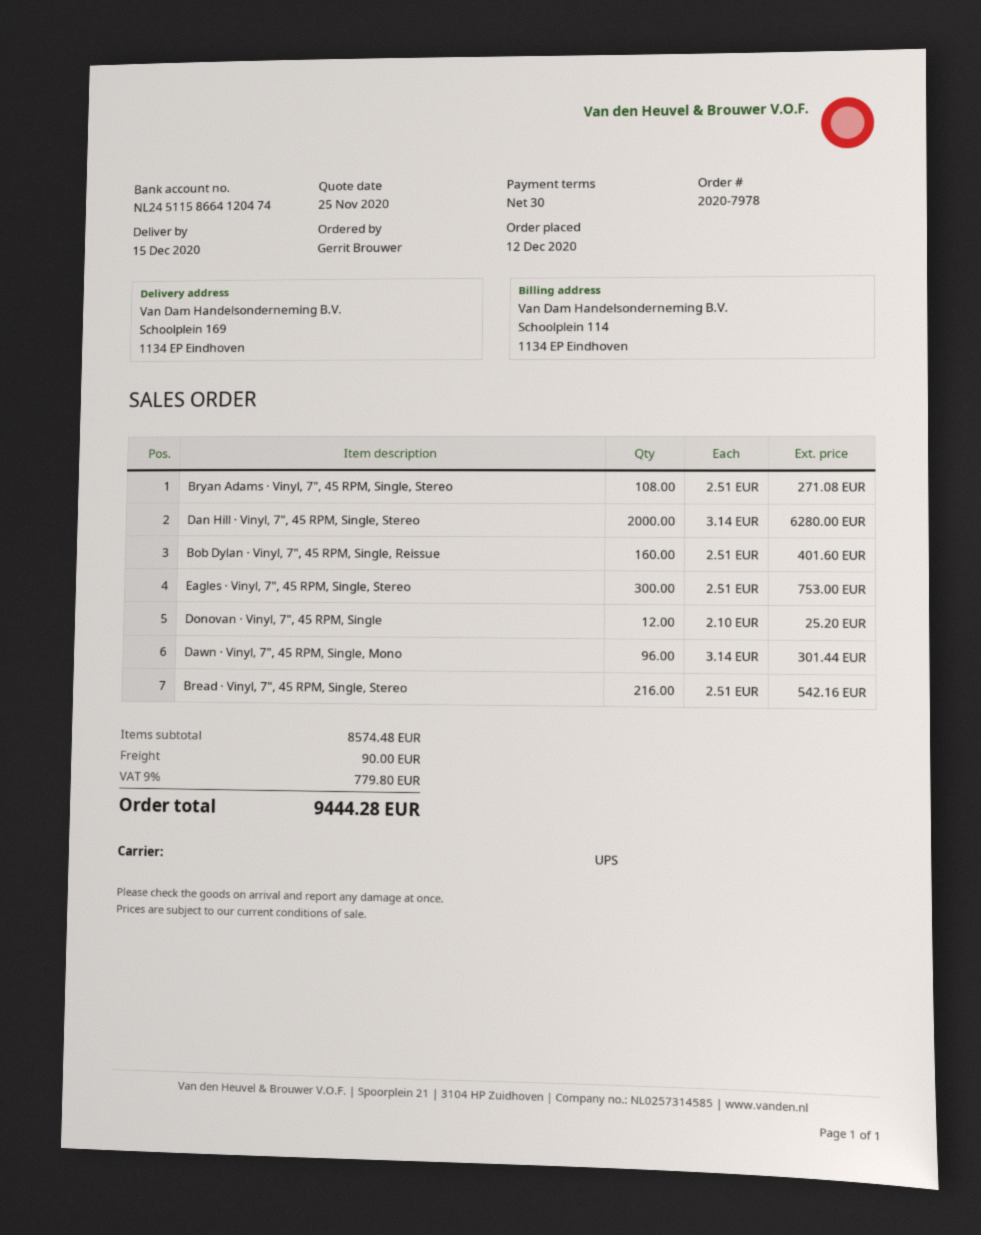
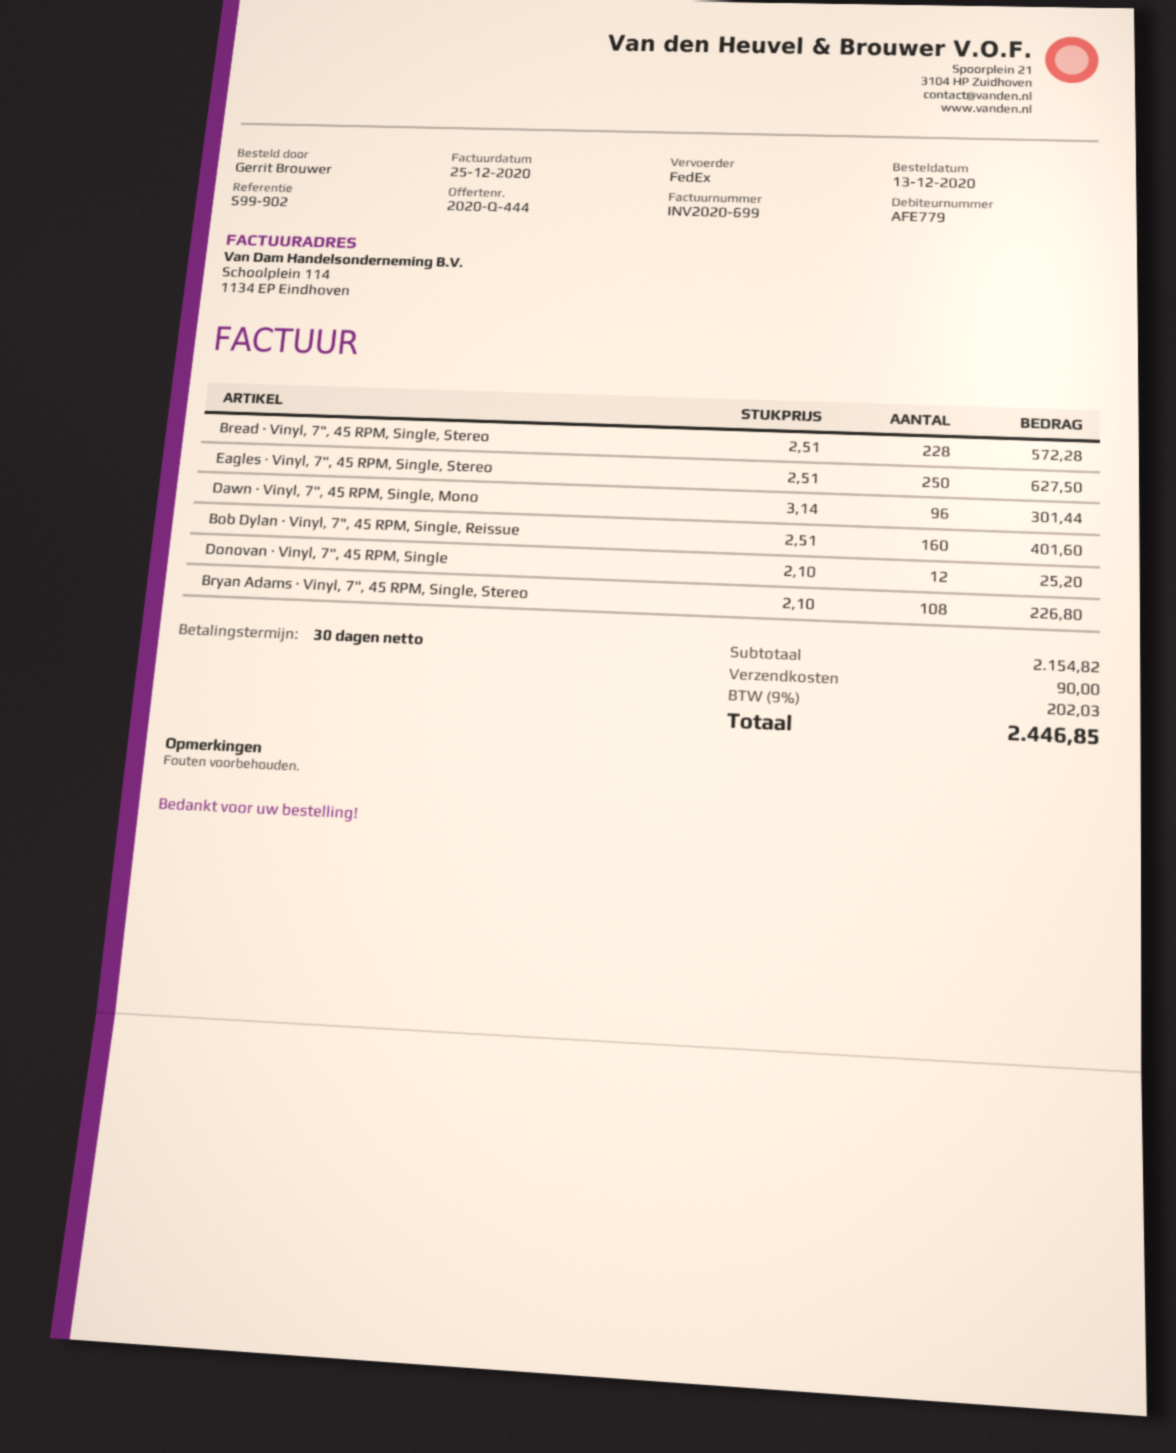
order date: 2020-12-12 -> 2020-12-13
shipping method: UPS -> FedEx
Bryan Adams · Vinyl, 7", 45 RPM, Single, Stereo: 108 x 2.51 = 271.08 -> 108 x 2.10 = 226.80
Dan Hill · Vinyl, 7", 45 RPM, Single, Stereo: 2000 x 3.14 = 6280.00 -> none
Eagles · Vinyl, 7", 45 RPM, Single, Stereo: 300 x 2.51 = 753.00 -> 250 x 2.51 = 627.50
Bread · Vinyl, 7", 45 RPM, Single, Stereo: 216 x 2.51 = 542.16 -> 228 x 2.51 = 572.28
subtotal: 8574.48 -> 2154.82
tax: 9% = 779.80 -> 9% = 202.03
total: 9444.28 -> 2446.85

